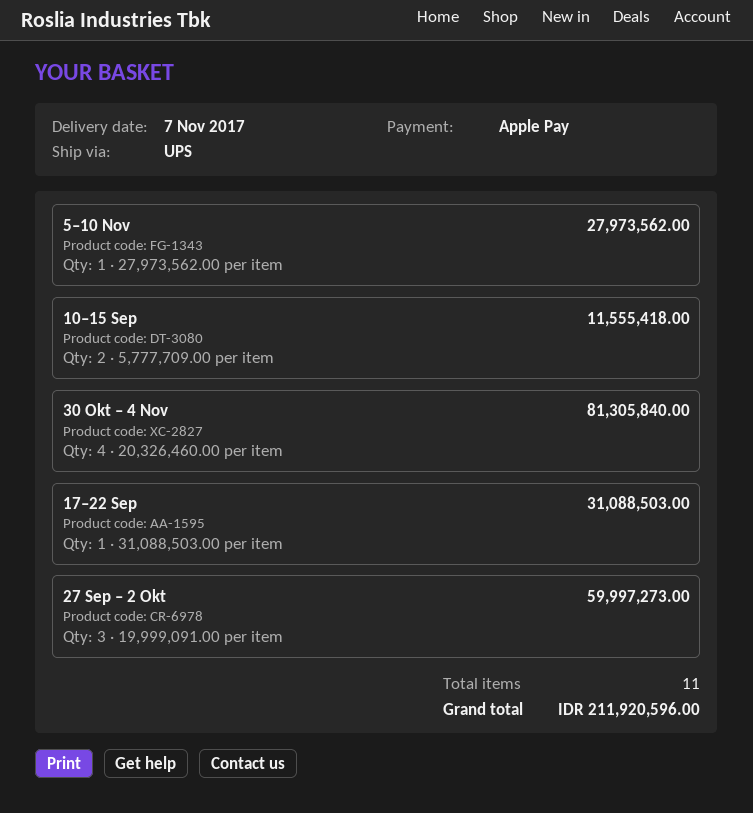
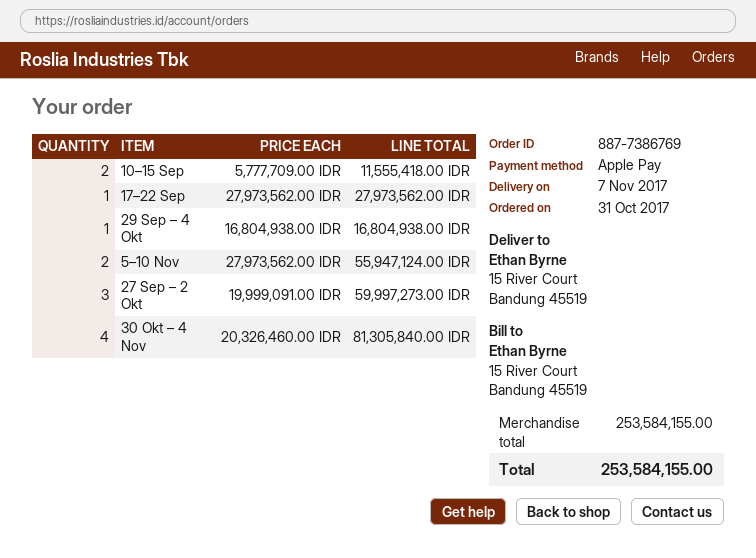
5–10 Nov: 1 x 27973562.00 = 27973562.00 -> 2 x 27973562.00 = 55947124.00
17–22 Sep: 1 x 31088503.00 = 31088503.00 -> 1 x 27973562.00 = 27973562.00
29 Sep – 4 Okt: none -> 1 x 16804938.00 = 16804938.00
total: 211920596.00 -> 253584155.00

